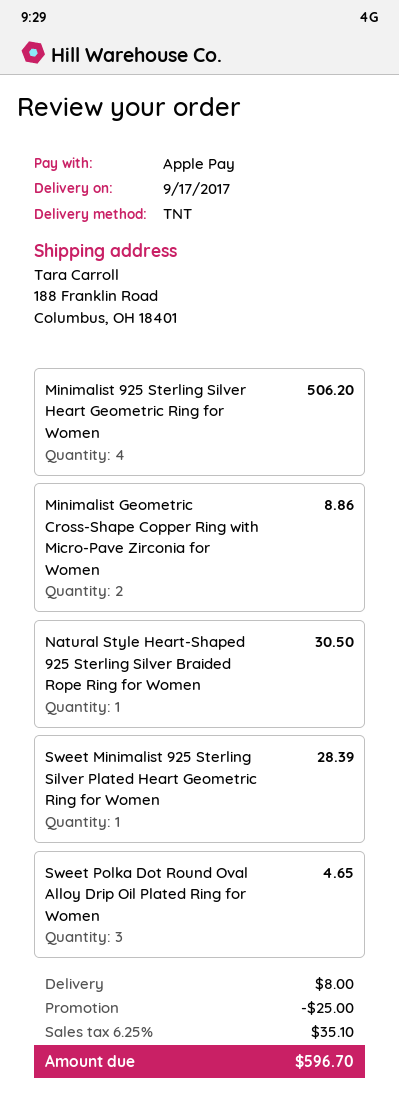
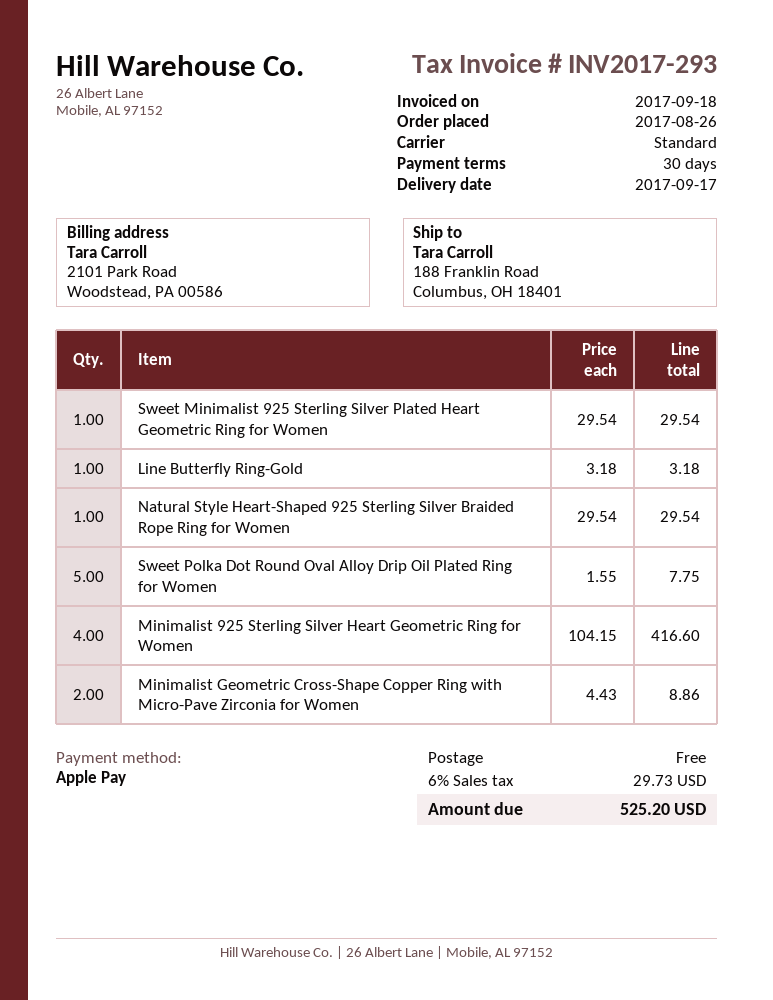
shipping method: TNT -> standard
Minimalist 925 Sterling Silver Heart Geometric Ring for Women: 4 for 506.20 -> 4 for 416.60
Natural Style Heart-Shaped 925 Sterling Silver Braided Rope Ring for Women: 1 for 30.50 -> 1 for 29.54
Sweet Minimalist 925 Sterling Silver Plated Heart Geometric Ring for Women: 1 for 28.39 -> 1 for 29.54
Sweet Polka Dot Round Oval Alloy Drip Oil Plated Ring for Women: 3 for 4.65 -> 5 for 7.75
Line Butterfly Ring-Gold: none -> 1 for 3.18
discount: 25.00 -> none
shipping: 8.00 -> 0.00
tax: 6.25% = 35.10 -> 6% = 29.73
total: 596.70 -> 525.20

